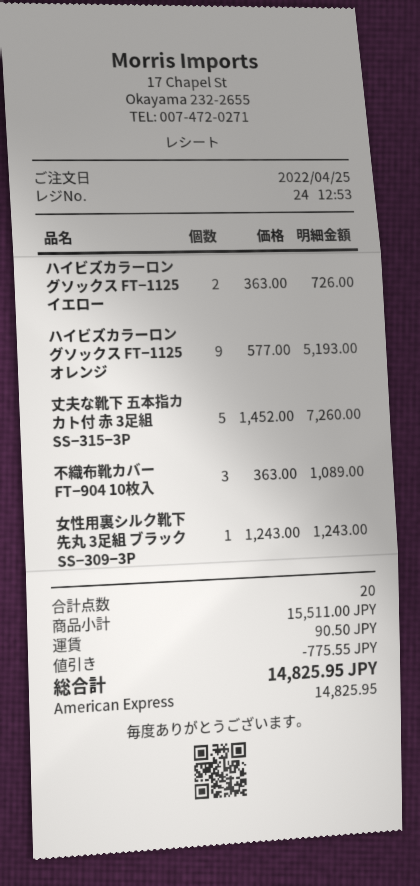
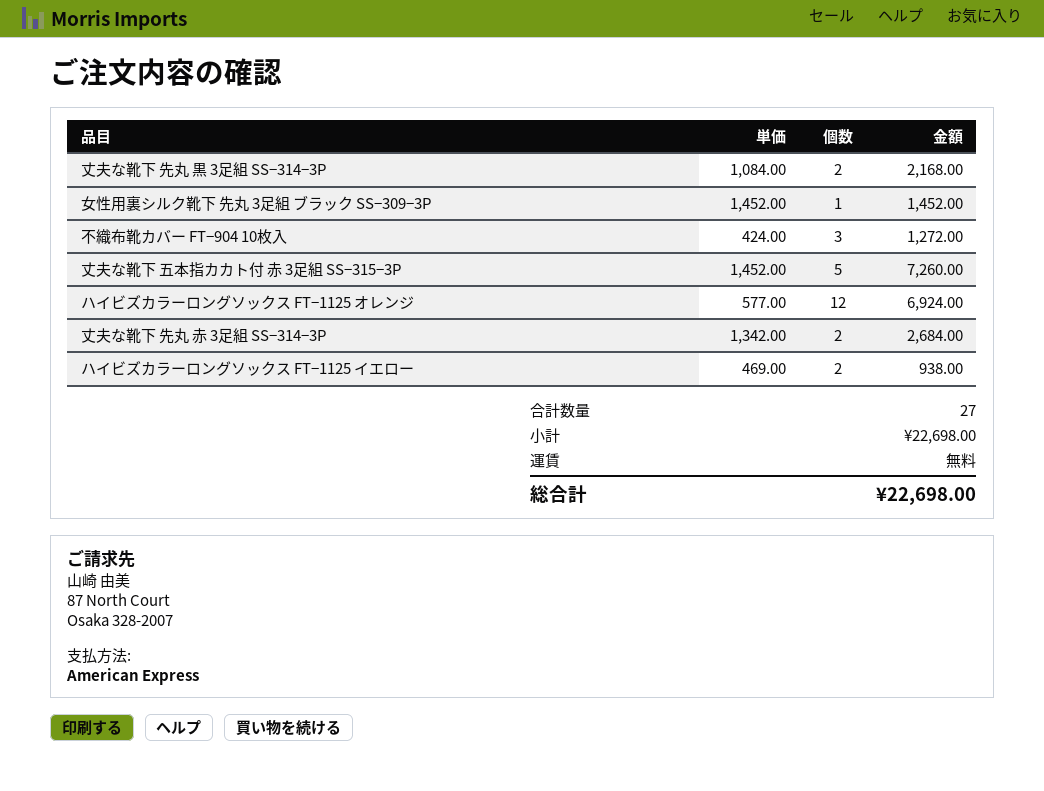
ハイビズカラーロングソックス FT−1125 イエロー: 2 x 363.00 = 726.00 -> 2 x 469.00 = 938.00
ハイビズカラーロングソックス FT−1125 オレンジ: 9 x 577.00 = 5193.00 -> 12 x 577.00 = 6924.00
不織布靴カバー FT−904 10枚入: 3 x 363.00 = 1089.00 -> 3 x 424.00 = 1272.00
女性用裏シルク靴下 先丸 3足組 ブラック SS−309−3P: 1 x 1243.00 = 1243.00 -> 1 x 1452.00 = 1452.00
丈夫な靴下 先丸 黒 3足組 SS−314−3P: none -> 2 x 1084.00 = 2168.00
丈夫な靴下 先丸 赤 3足組 SS−314−3P: none -> 2 x 1342.00 = 2684.00
total quantity: 20 -> 27
subtotal: 15511.00 -> 22698.00
discount: 775.55 -> none
shipping: 90.50 -> 0.00
total: 14825.95 -> 22698.00

